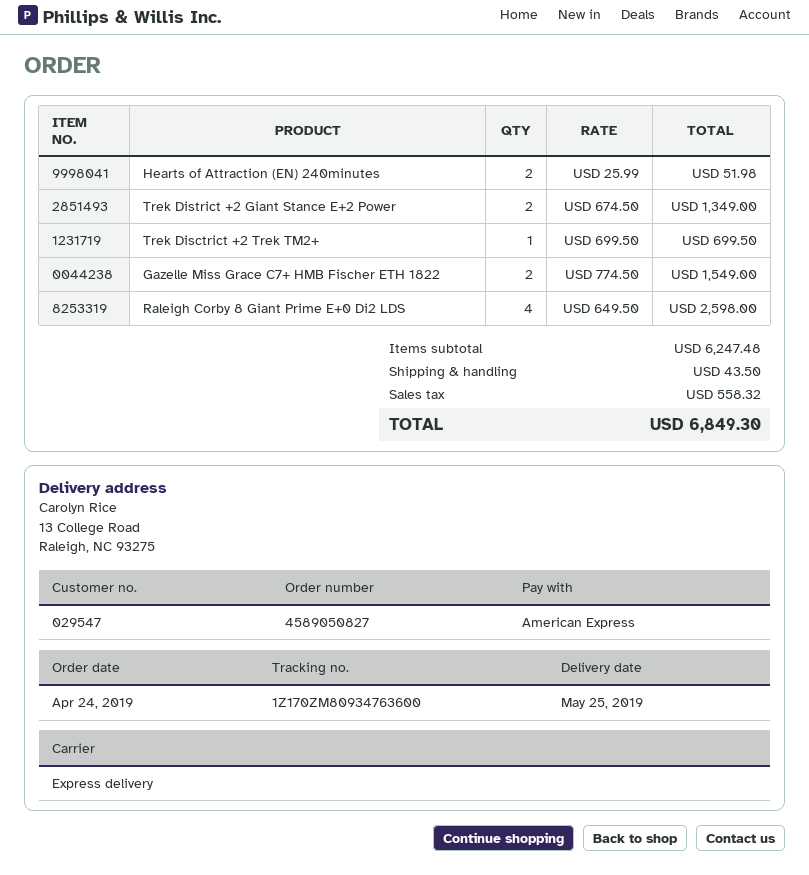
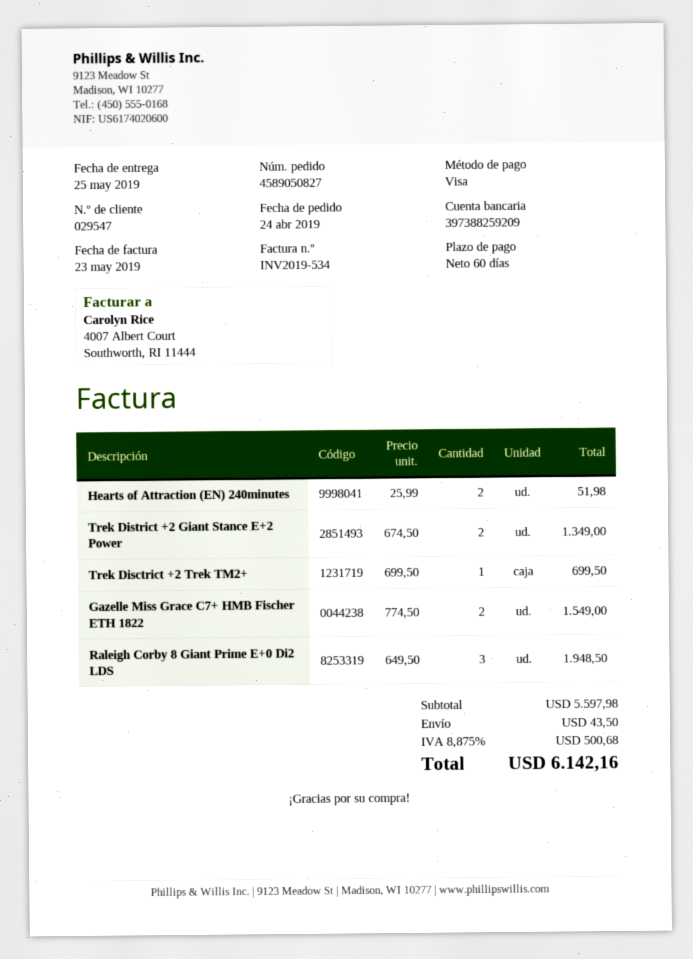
payment method: American Express -> Visa
Raleigh Corby 8 Giant Prime E+0 Di2 LDS: 4 x 649.50 = 2598.00 -> 3 x 649.50 = 1948.50
subtotal: 6247.48 -> 5597.98
tax: 558.32 -> 500.68
total: 6849.30 -> 6142.16

